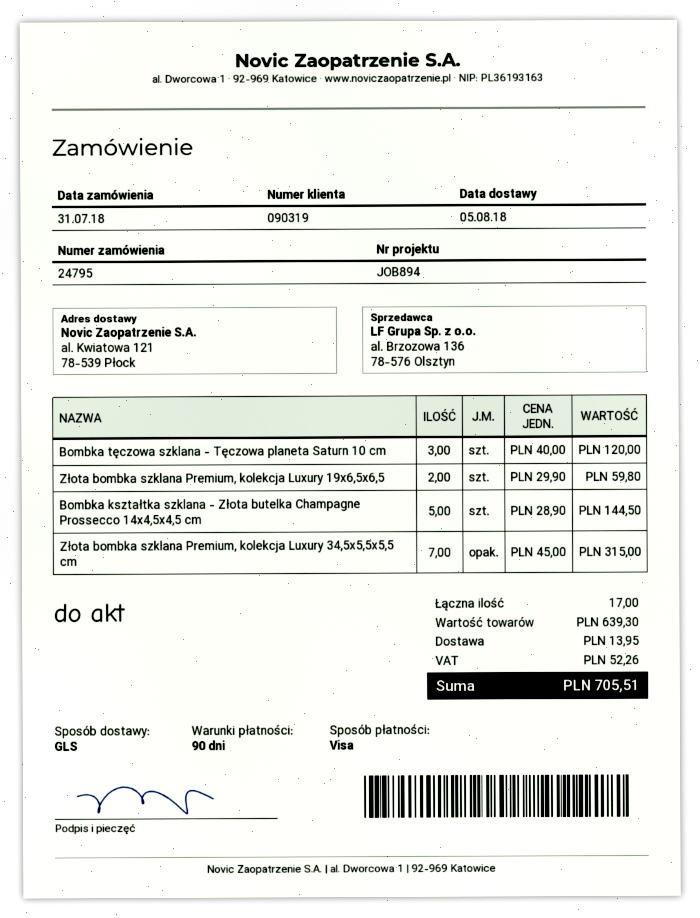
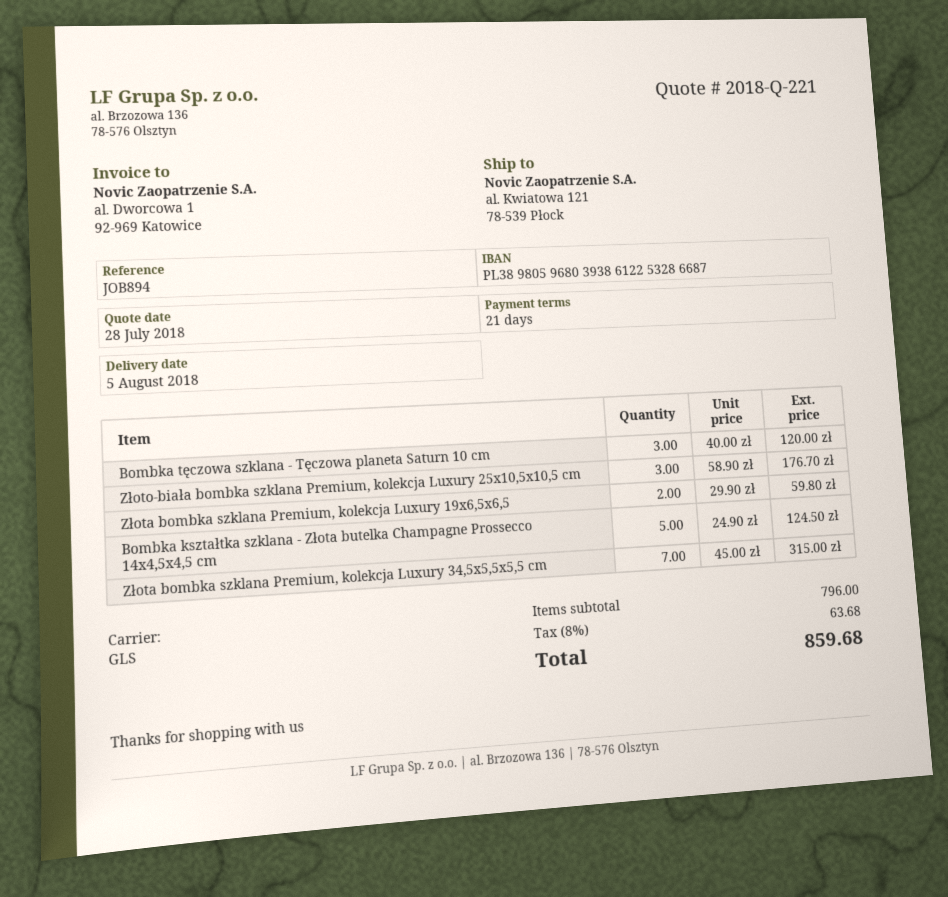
payment terms: 90 days -> 21 days
Bombka kształtka szklana - Złota butelka Champagne Prossecco 14x4,5x4,5 cm: 5 x 28.90 = 144.50 -> 5 x 24.90 = 124.50
Złoto-biała bombka szklana Premium, kolekcja Luxury 25x10,5x10,5 cm: none -> 3 x 58.90 = 176.70
subtotal: 639.30 -> 796.00
shipping: 13.95 -> none
tax: 52.26 -> 63.68
total: 705.51 -> 859.68

